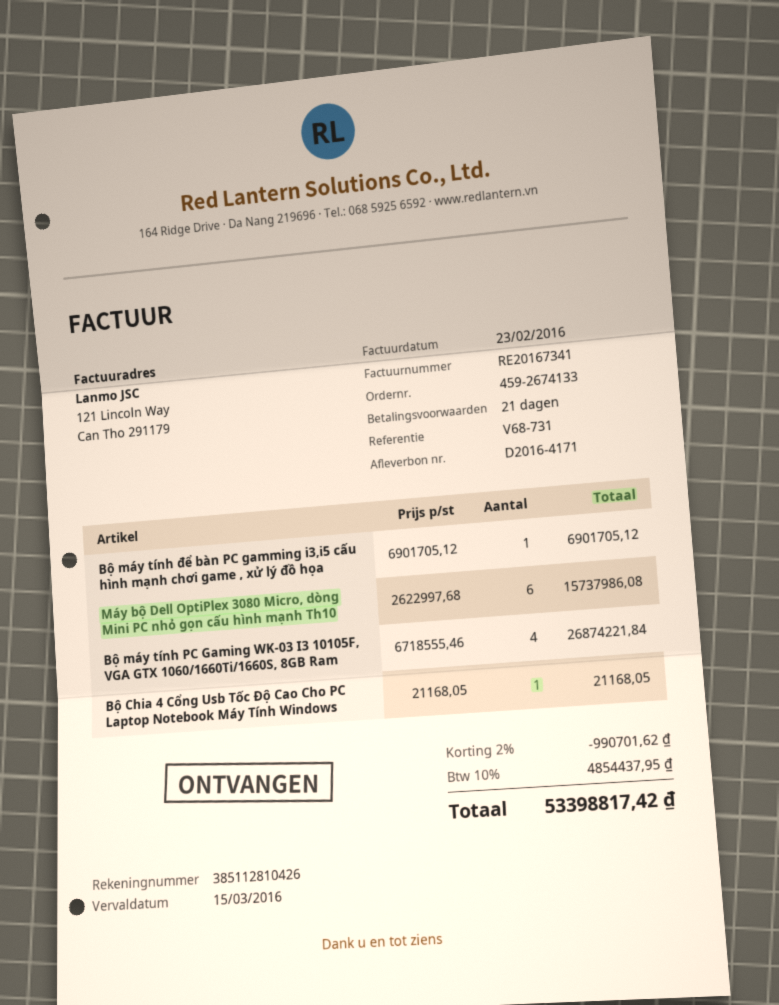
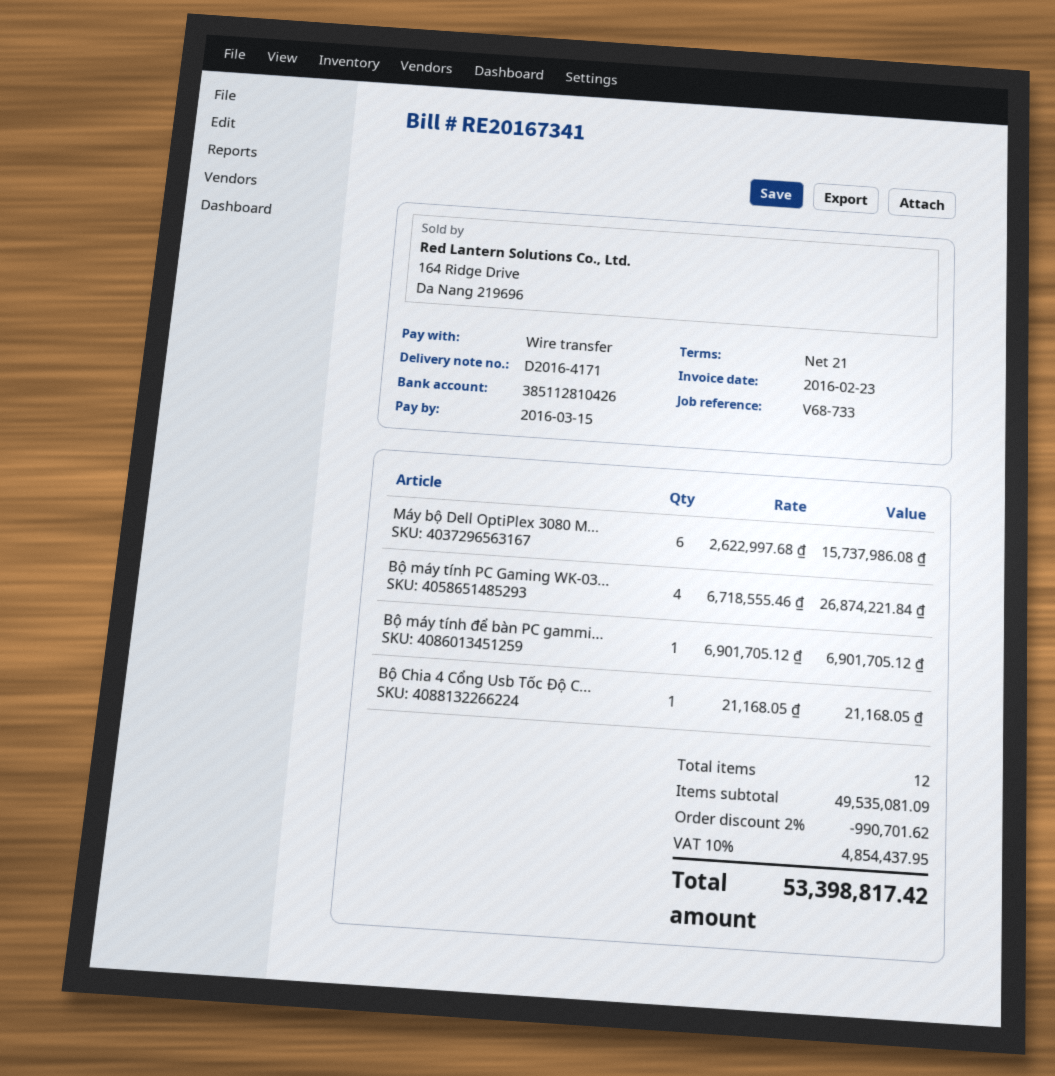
reference: V68-731 -> V68-733

